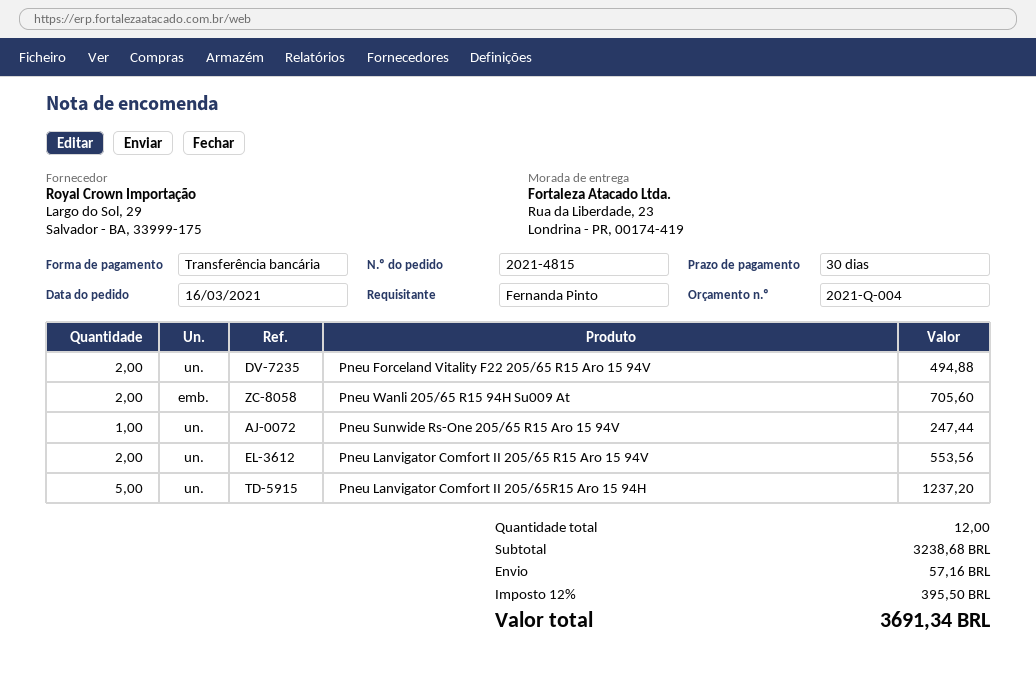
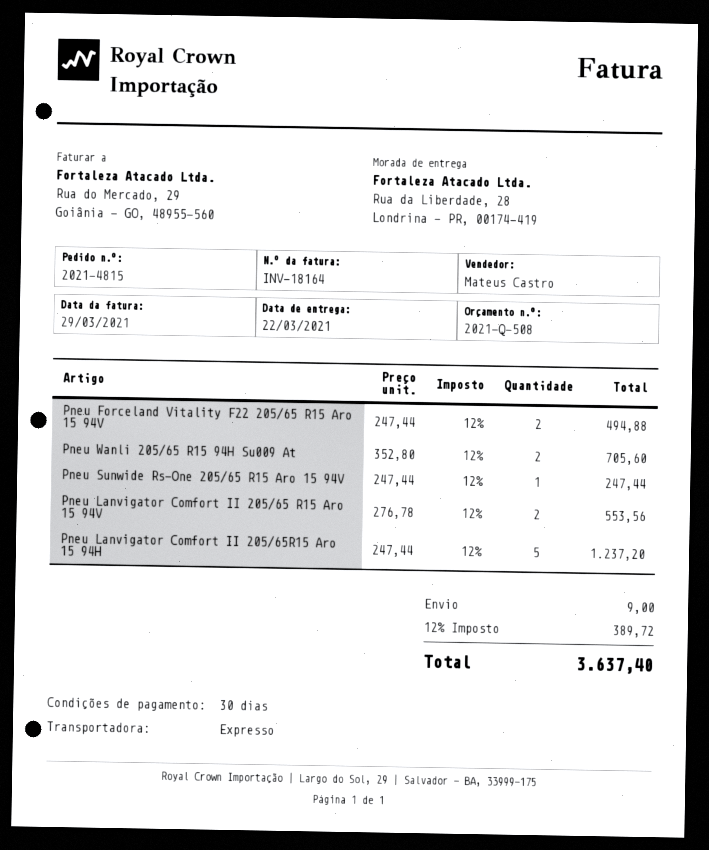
quote number: 2021-Q-004 -> 2021-Q-508
ship to: Rua da Liberdade, 23, Londrina - PR, 00174-419 -> Rua da Liberdade, 28, Londrina - PR, 00174-419
shipping: 57.16 -> 9.00
tax: 12% = 395.50 -> 12% = 389.72
total: 3691.34 -> 3637.40

